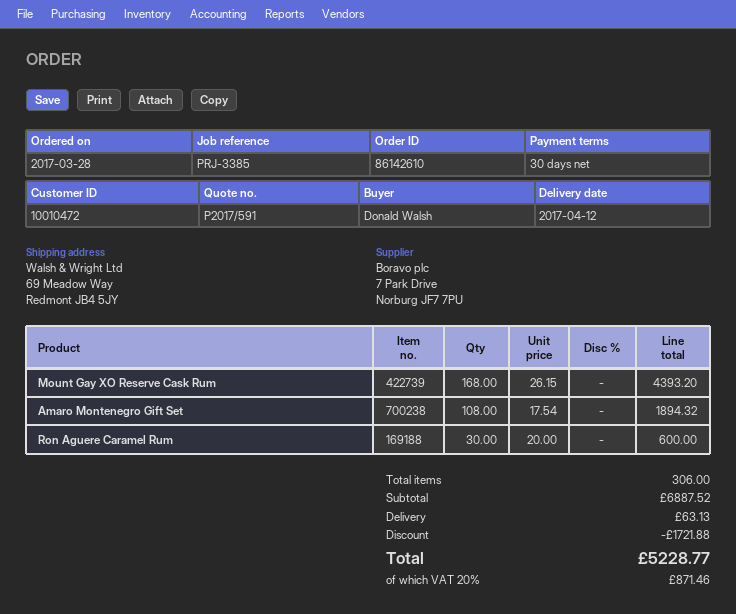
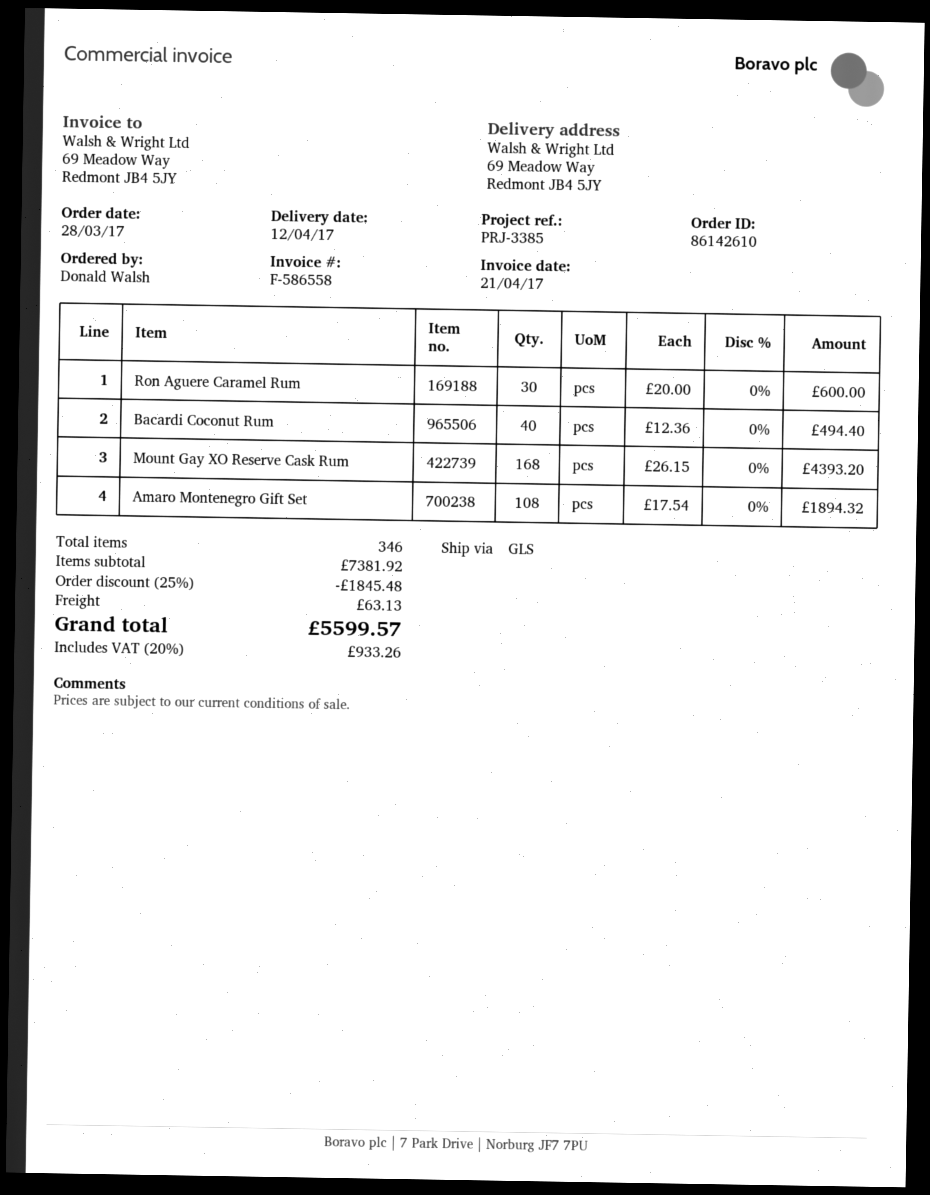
Bacardi Coconut Rum: none -> 40 x 12.36 = 494.40
total quantity: 306 -> 346
subtotal: 6887.52 -> 7381.92
discount: 1721.88 -> 1845.48
tax: 20% = 871.46 -> 20% = 933.26
total: 5228.77 -> 5599.57

